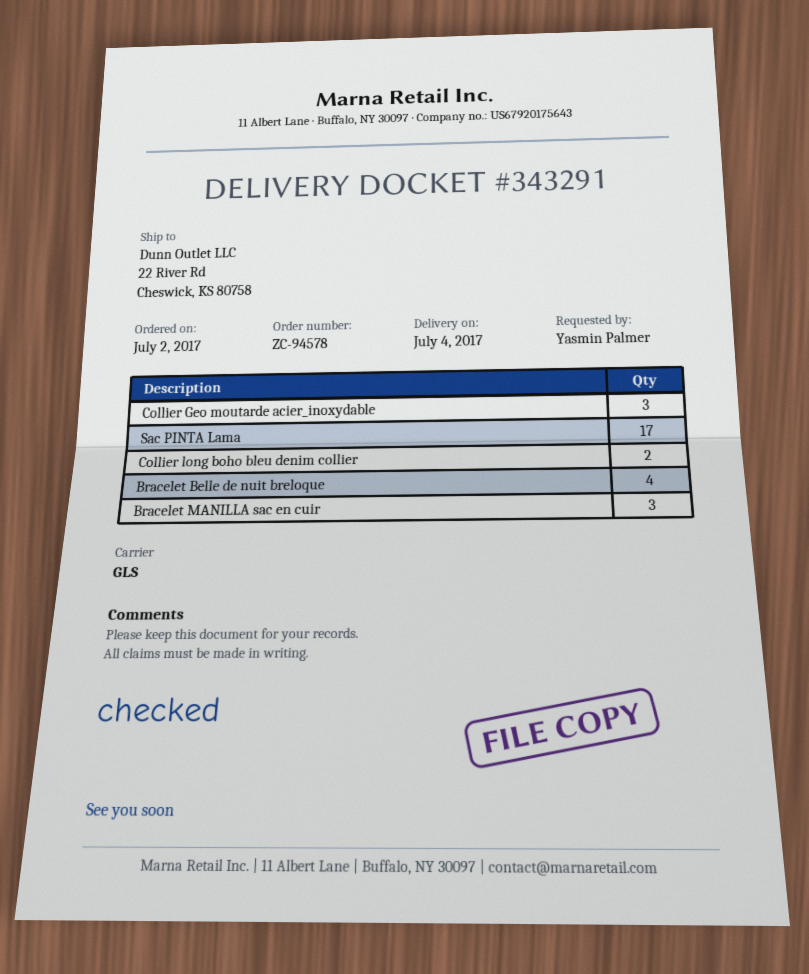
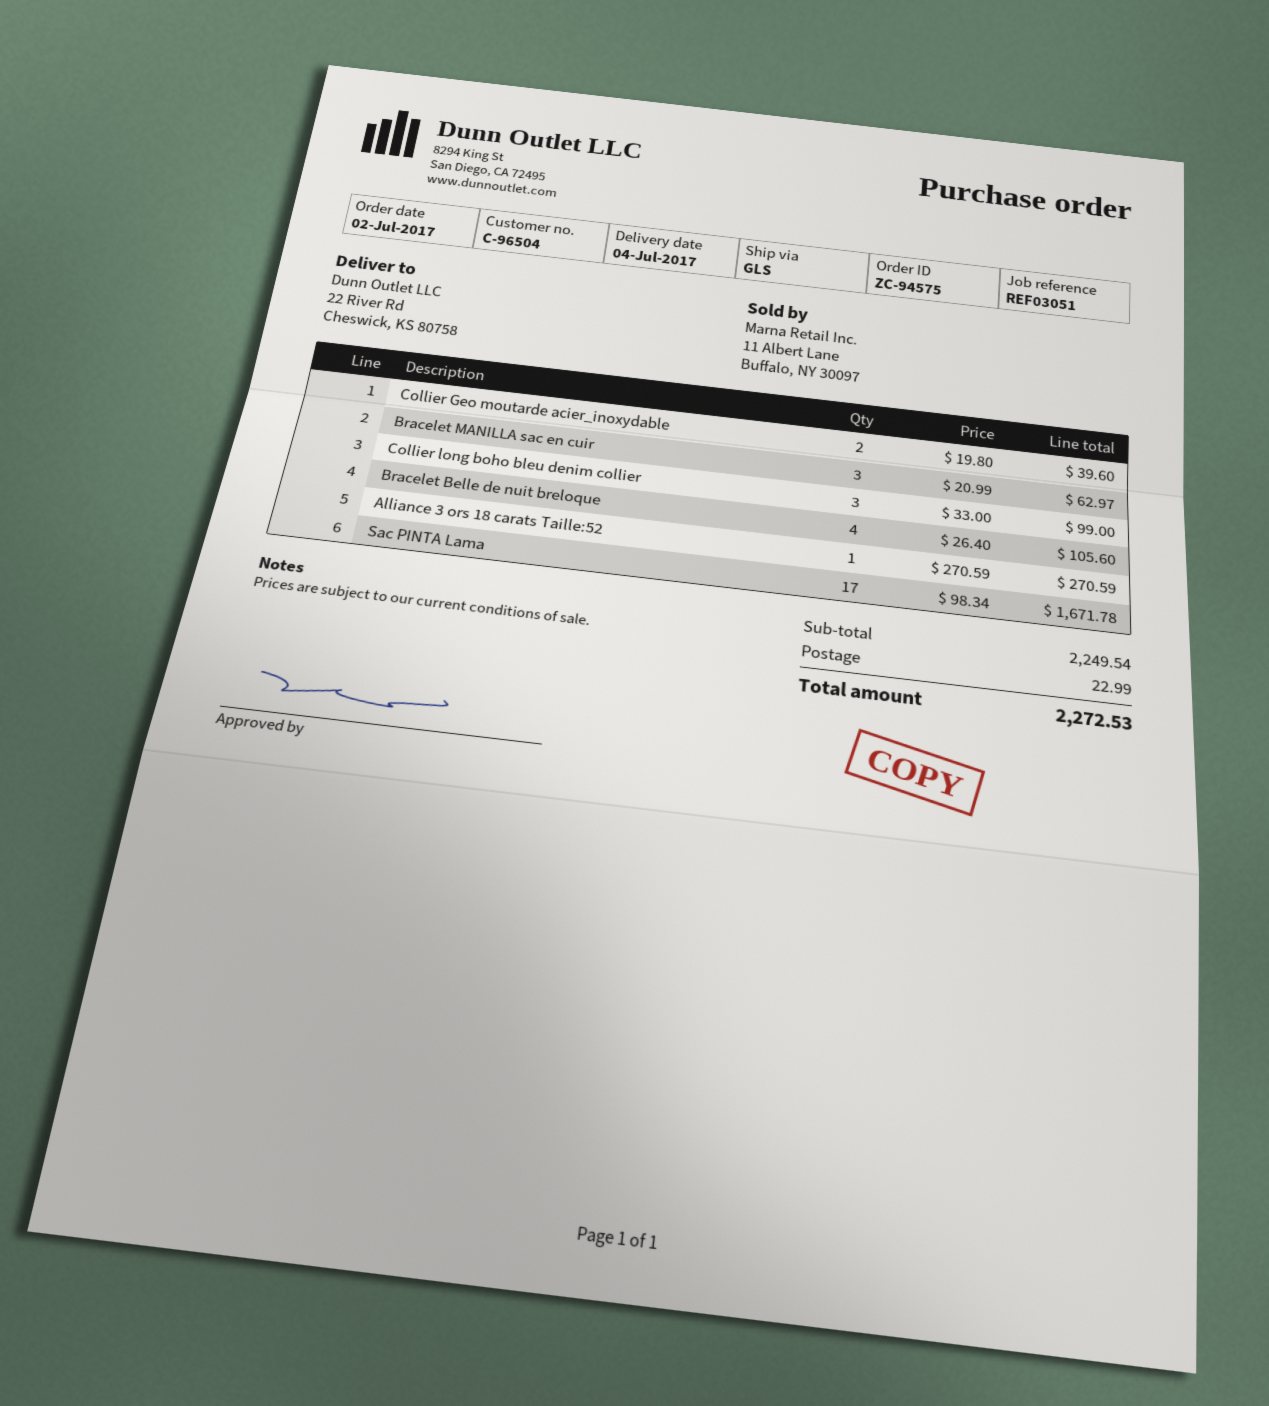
order number: ZC-94578 -> ZC-94575
Collier Geo moutarde acier_inoxydable: 3 -> 2
Collier long boho bleu denim collier: 2 -> 3
Alliance 3 ors 18 carats Taille:52: none -> 1

